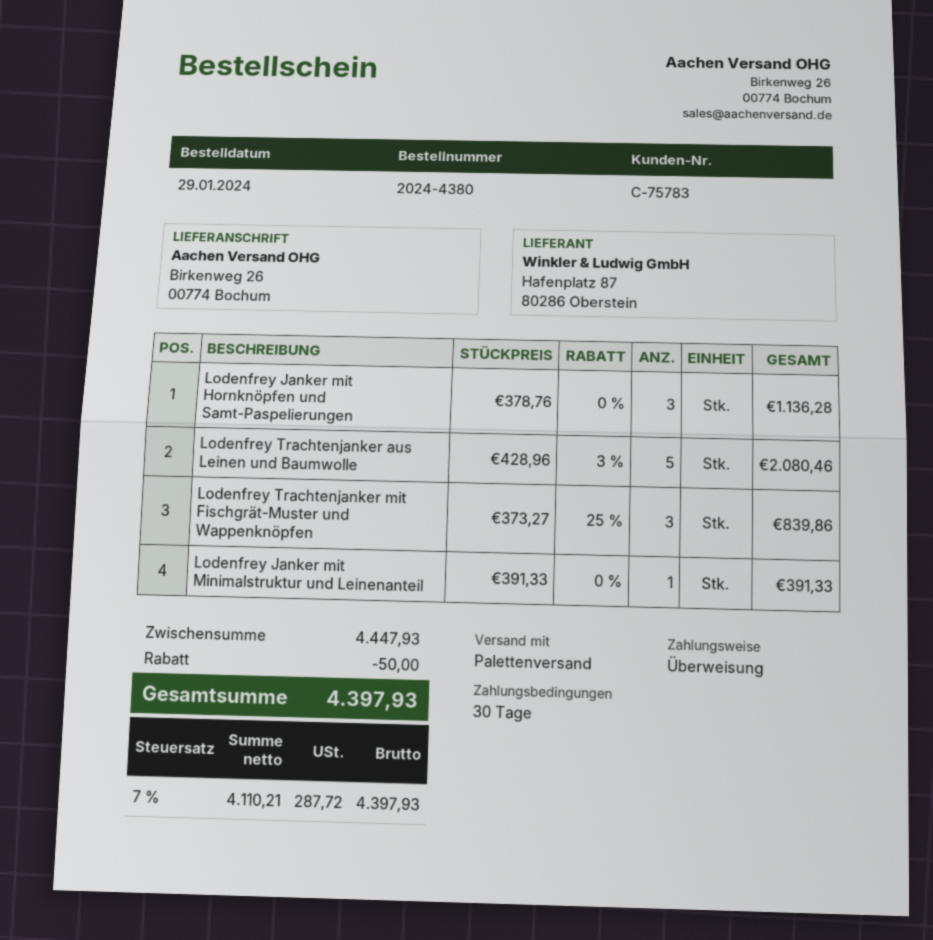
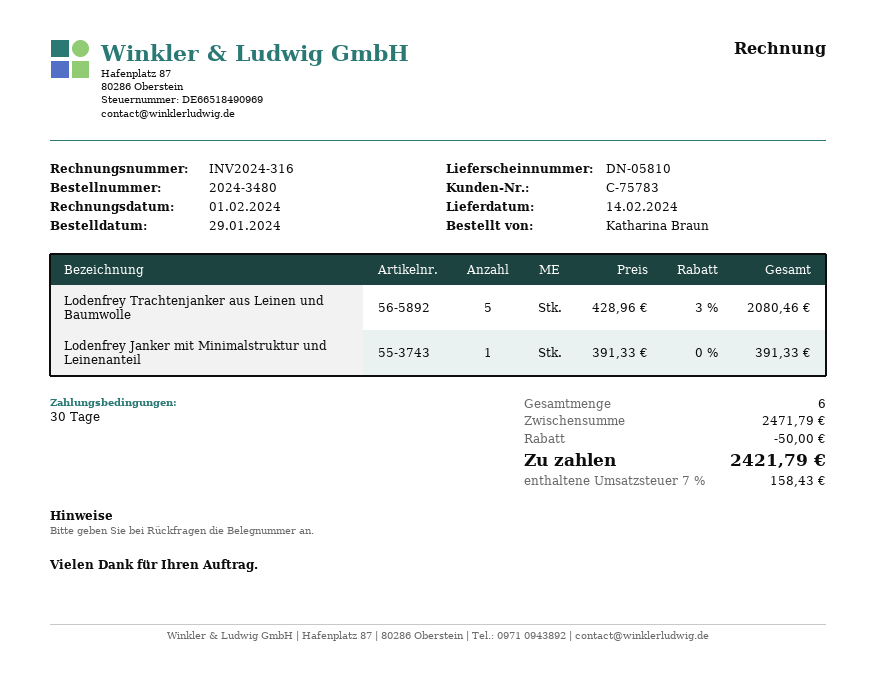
order number: 2024-4380 -> 2024-3480
Lodenfrey Janker mit Hornknöpfen und Samt-Paspelierungen: 3 x 378.76 = 1136.28 -> none
Lodenfrey Trachtenjanker mit Fischgrät-Muster und Wappenknöpfen: 3 x 373.27 - 25% = 839.86 -> none
subtotal: 4447.93 -> 2471.79
tax: 7% = 287.72 -> 7% = 158.43
total: 4397.93 -> 2421.79

